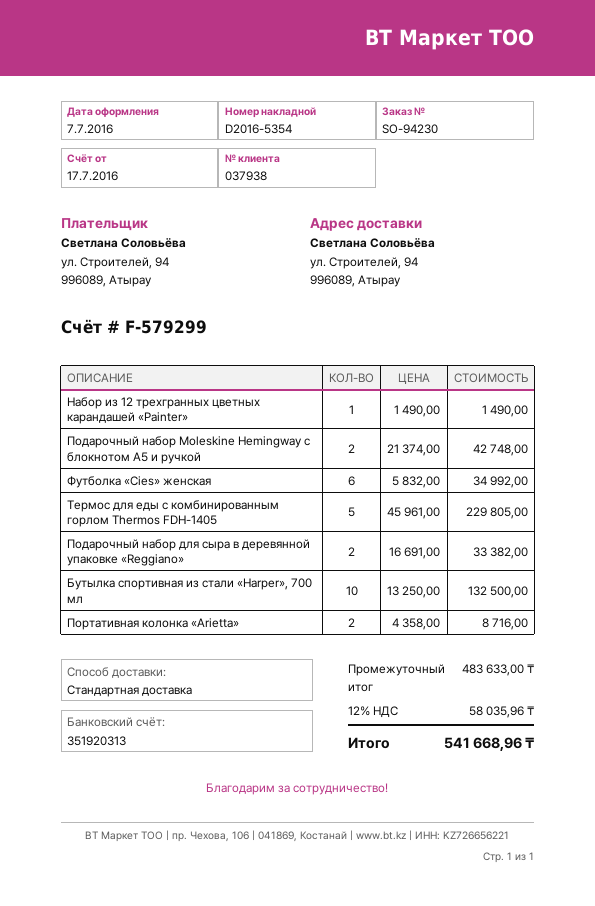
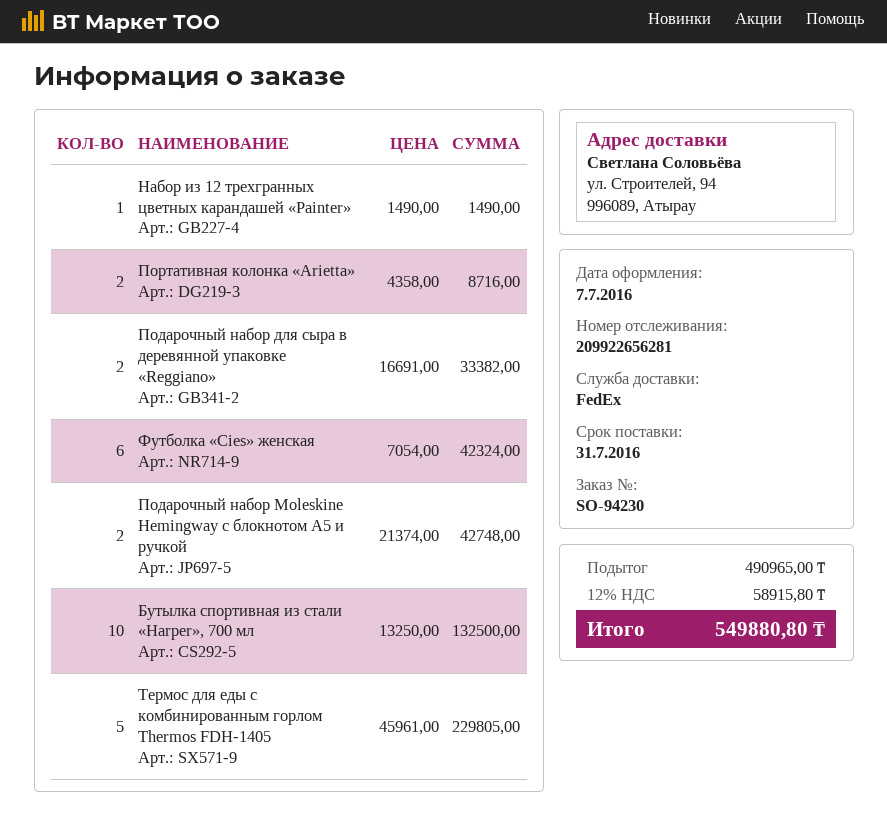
shipping method: standard -> FedEx
Футболка «Cies» женская: 6 x 5832.00 = 34992.00 -> 6 x 7054.00 = 42324.00
subtotal: 483633.00 -> 490965.00
tax: 12% = 58035.96 -> 12% = 58915.80
total: 541668.96 -> 549880.80

